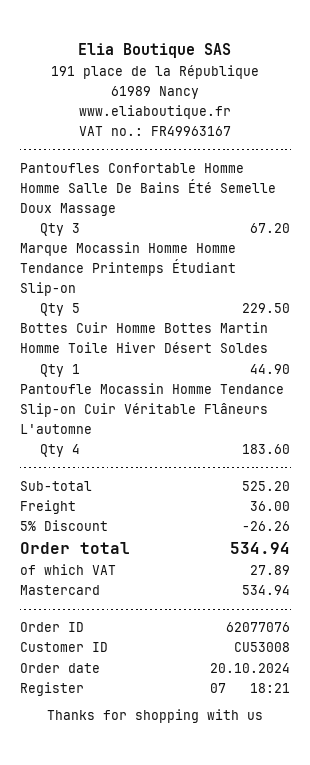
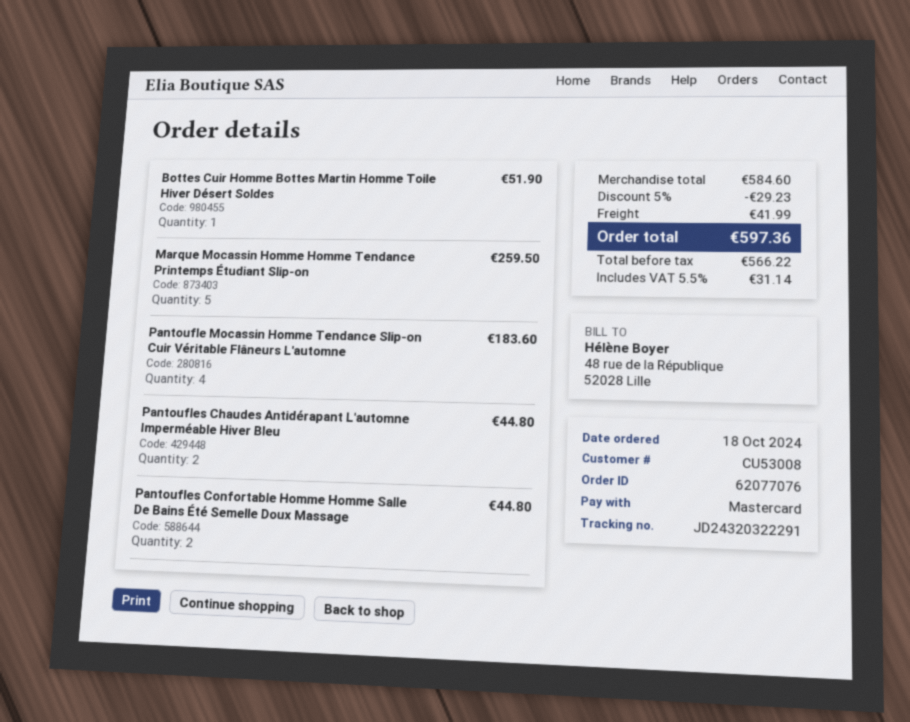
order date: 2024-10-20 -> 2024-10-18
Pantoufles Confortable Homme Homme Salle De Bains Été Semelle Doux Massage: 3 for 67.20 -> 2 for 44.80
Marque Mocassin Homme Homme Tendance Printemps Étudiant Slip-on: 5 for 229.50 -> 5 for 259.50
Bottes Cuir Homme Bottes Martin Homme Toile Hiver Désert Soldes: 1 for 44.90 -> 1 for 51.90
Pantoufles Chaudes Antidérapant L'automne Imperméable Hiver Bleu: none -> 2 for 44.80
subtotal: 525.20 -> 584.60
discount: 5% = 26.26 -> 5% = 29.23
shipping: 36.00 -> 41.99
tax: 27.89 -> 31.14
total: 534.94 -> 597.36

